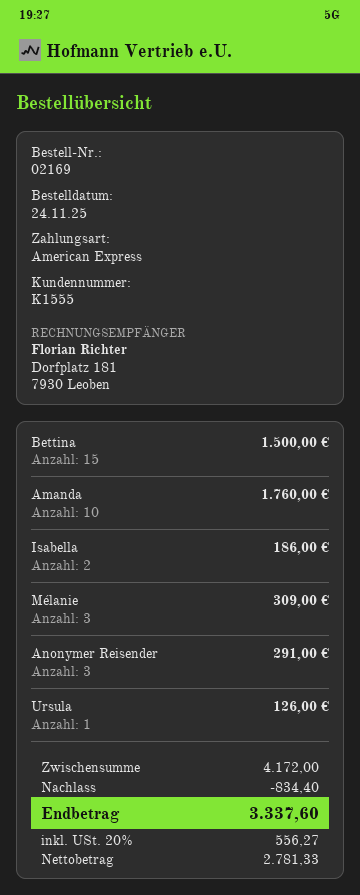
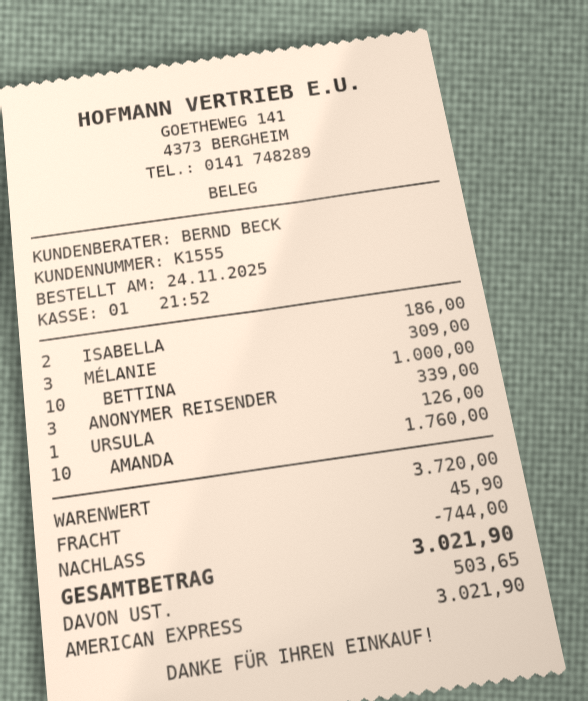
Bettina: 15 for 1500.00 -> 10 for 1000.00
Anonymer Reisender: 3 for 291.00 -> 3 for 339.00
subtotal: 4172.00 -> 3720.00
discount: 834.40 -> 744.00
shipping: none -> 45.90
tax: 556.27 -> 503.65
total: 3337.60 -> 3021.90

